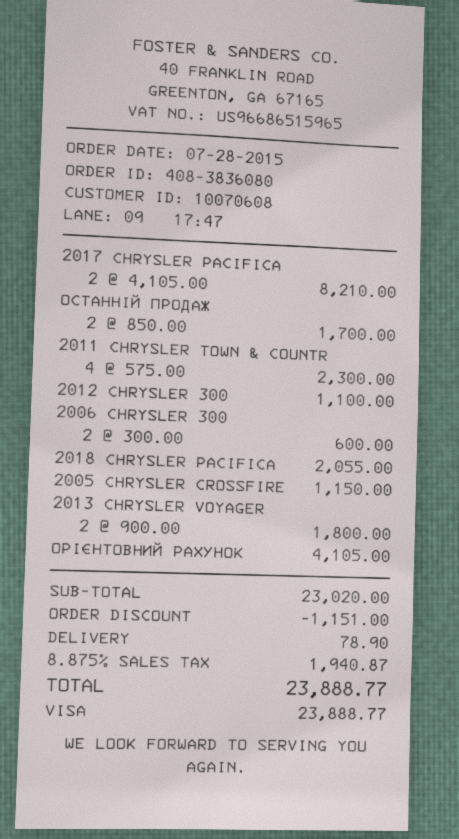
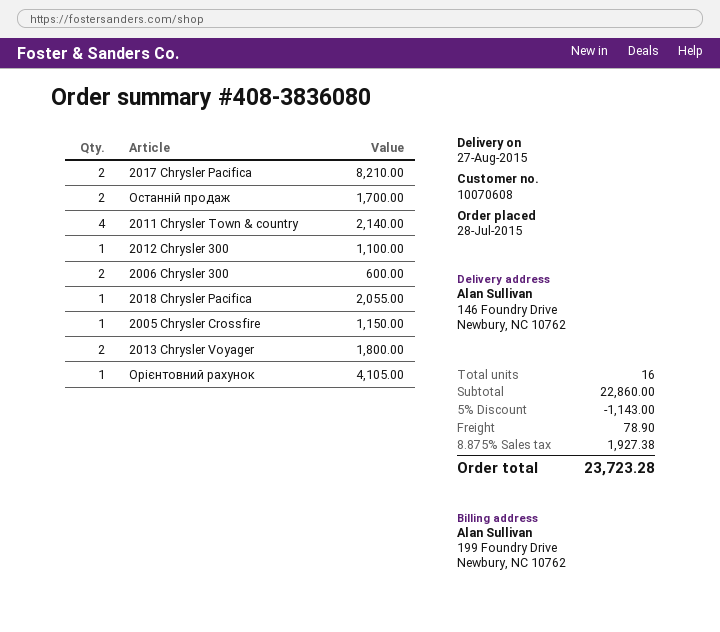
2011 CHRYSLER TOWN & COUNTR: 4 for 2300.00 -> 4 for 2140.00
subtotal: 23020.00 -> 22860.00
discount: 1151.00 -> 1143.00
tax: 8.875% = 1940.87 -> 8.875% = 1927.38
total: 23888.77 -> 23723.28

